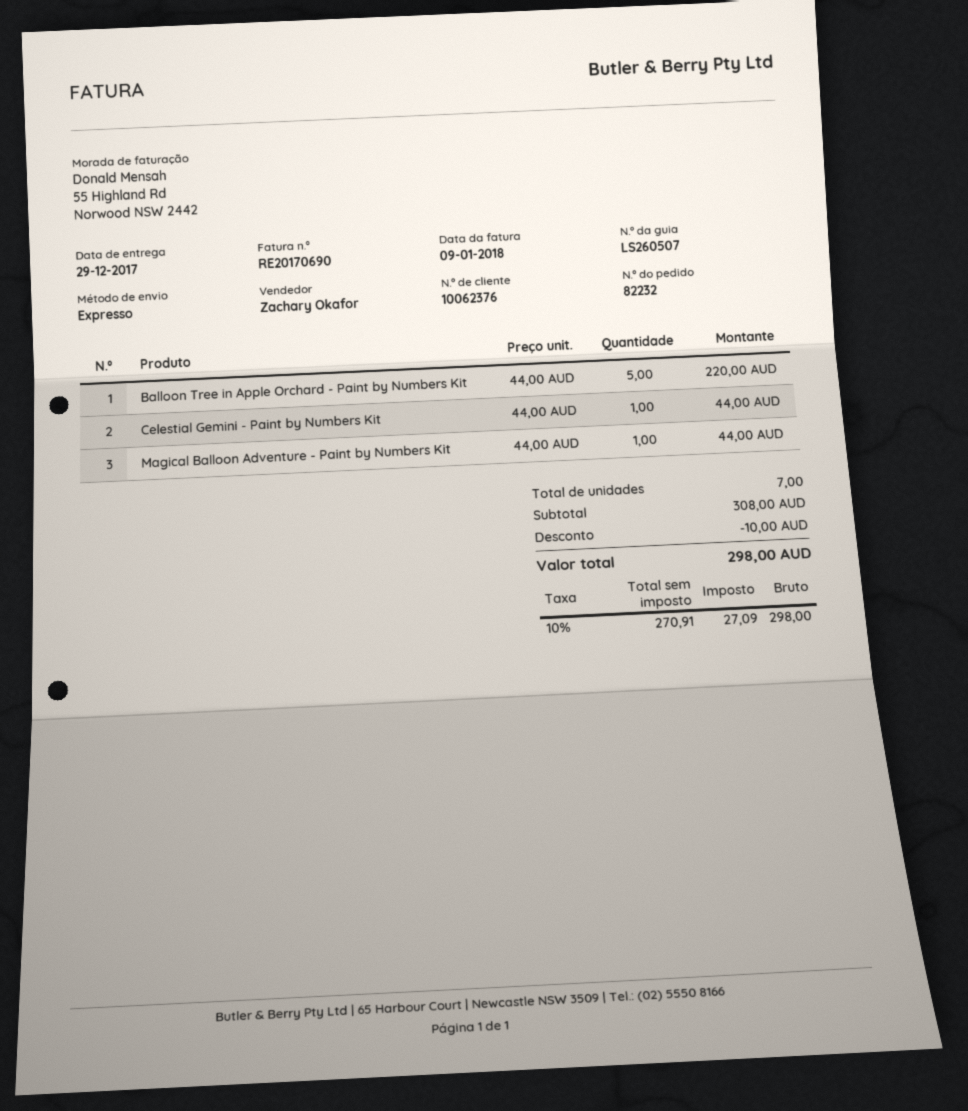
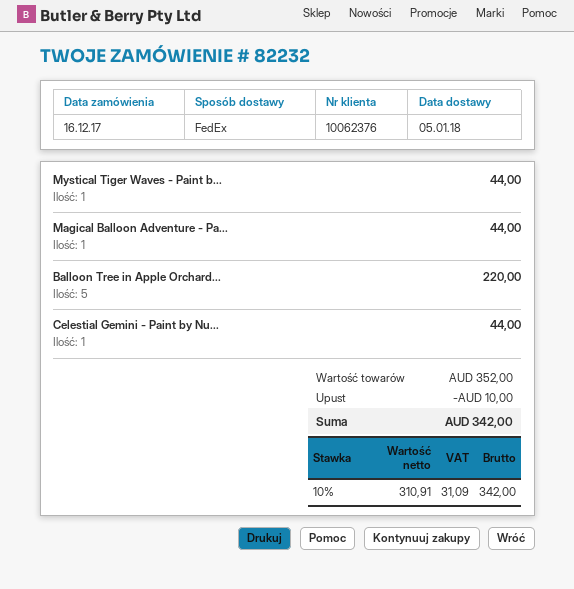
delivery date: 2017-12-29 -> 2018-01-05
shipping method: express -> FedEx
Mystical Tiger Waves - Paint b...: none -> 1 for 44.00
subtotal: 308.00 -> 352.00
net: 270.91 -> 310.91
tax: 10% = 27.09 -> 10% = 31.09
total: 298.00 -> 342.00

